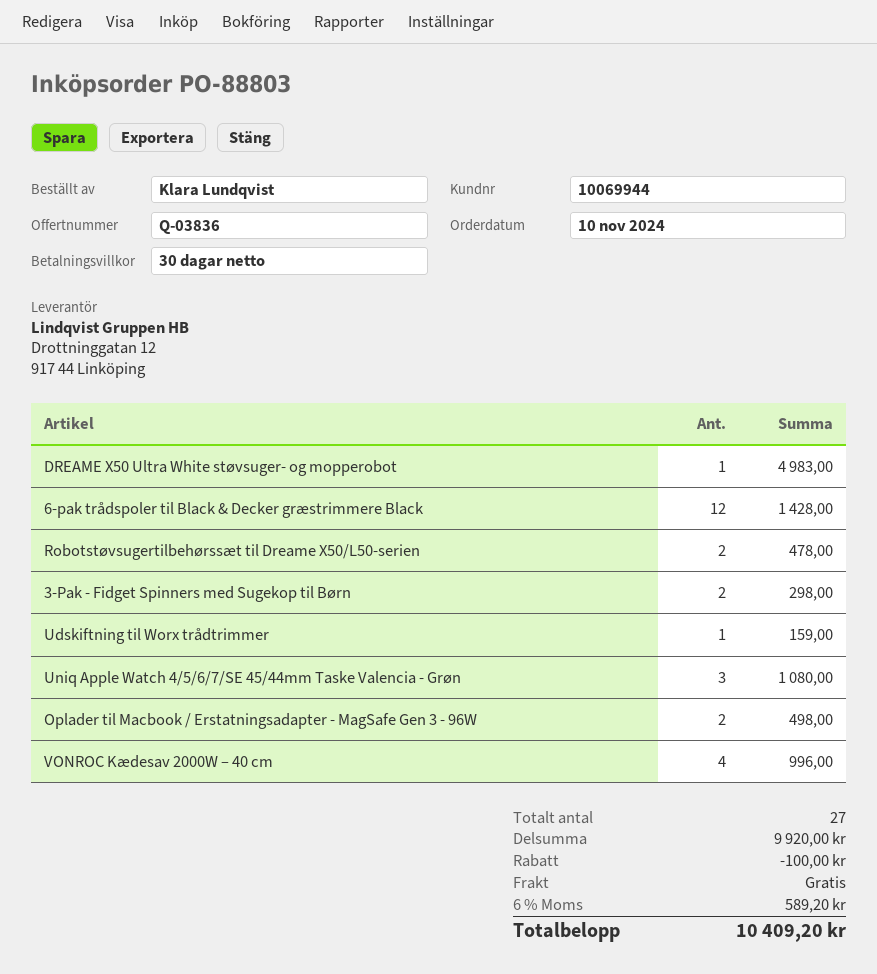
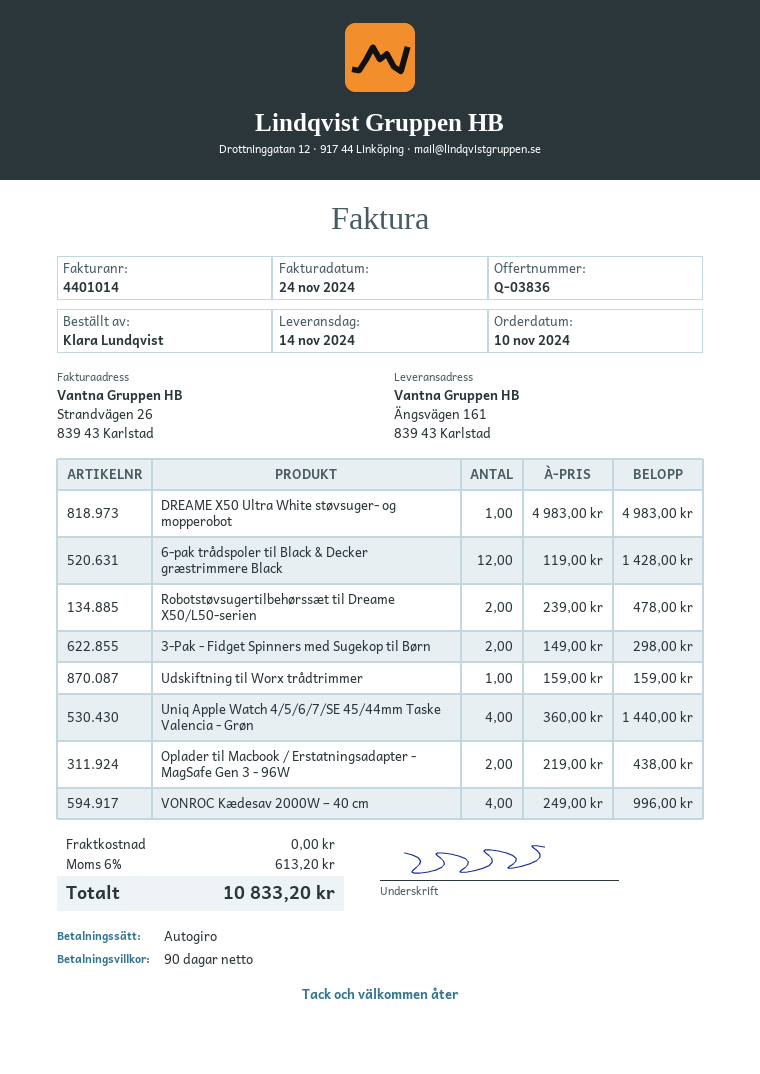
payment terms: 30 days -> 90 days
Uniq Apple Watch 4/5/6/7/SE 45/44mm Taske Valencia - Grøn: 3 for 1080.00 -> 4 for 1440.00
Oplader til Macbook / Erstatningsadapter - MagSafe Gen 3 - 96W: 2 for 498.00 -> 2 for 438.00
discount: 100.00 -> none
tax: 6% = 589.20 -> 6% = 613.20
total: 10409.20 -> 10833.20

